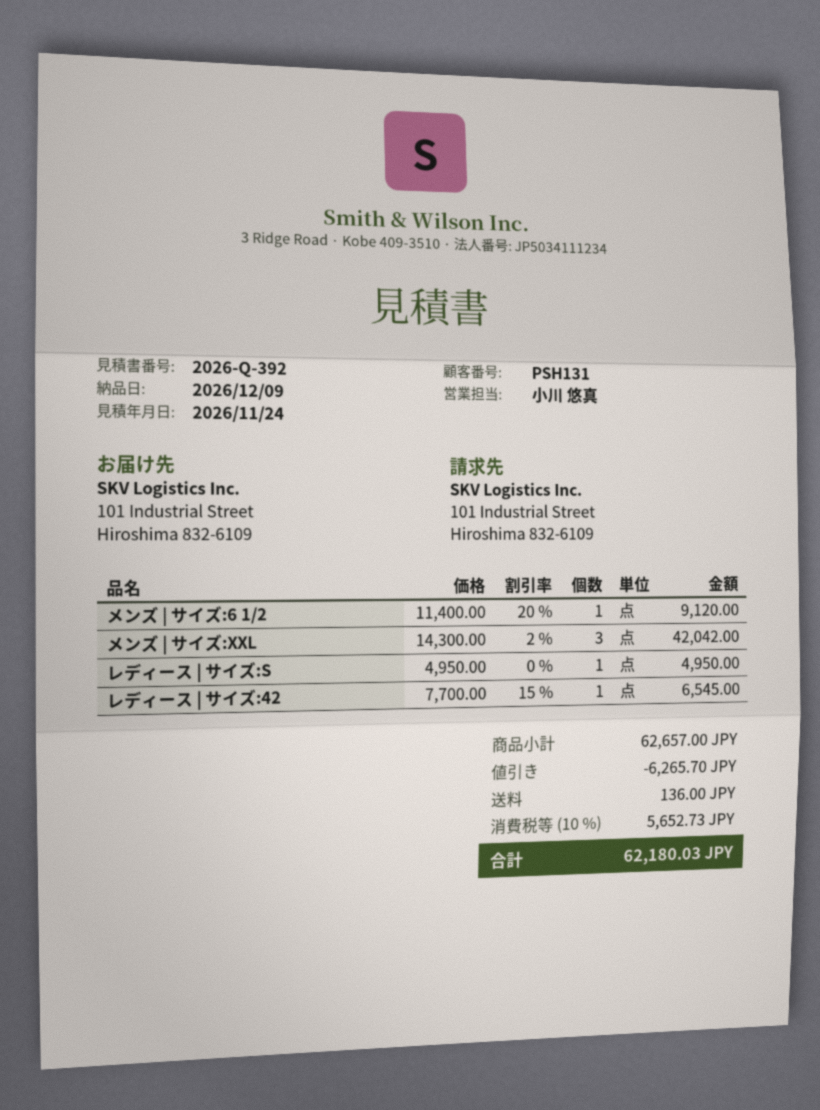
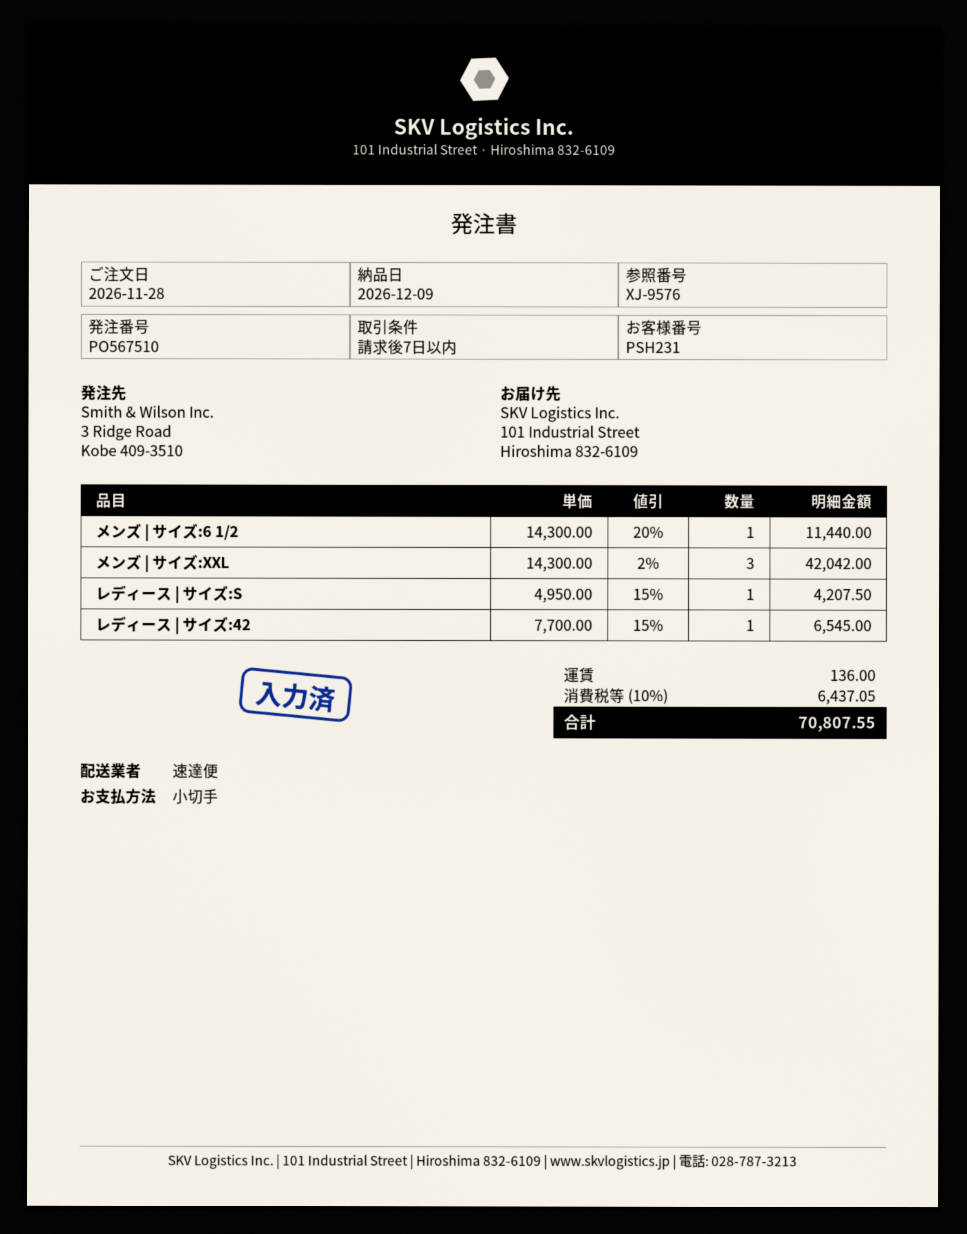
customer number: PSH131 -> PSH231
メンズ | サイズ:6 1/2: 1 x 11400.00 - 20% = 9120.00 -> 1 x 14300.00 - 20% = 11440.00
レディース | サイズ:S: 1 x 4950.00 = 4950.00 -> 1 x 4950.00 - 15% = 4207.50
discount: 6265.70 -> none
tax: 10% = 5652.73 -> 10% = 6437.05
total: 62180.03 -> 70807.55

